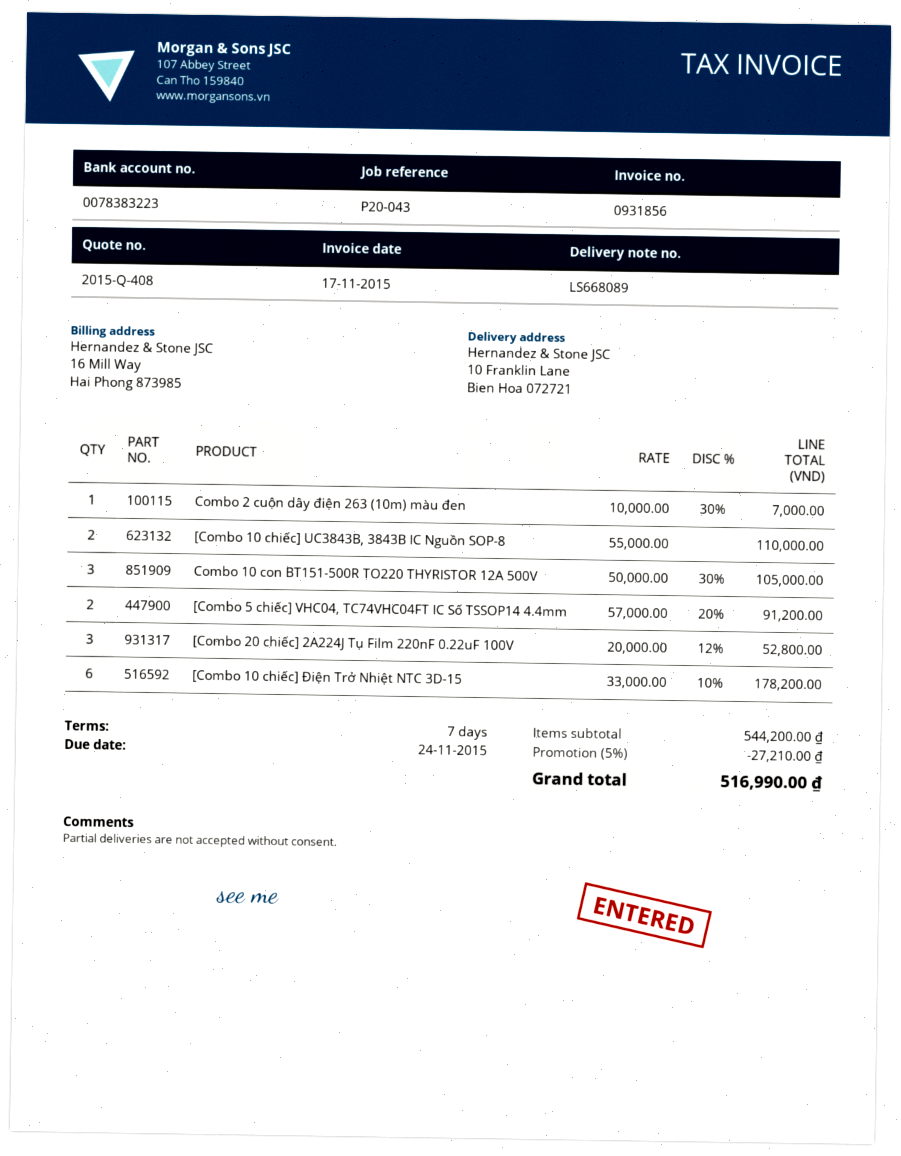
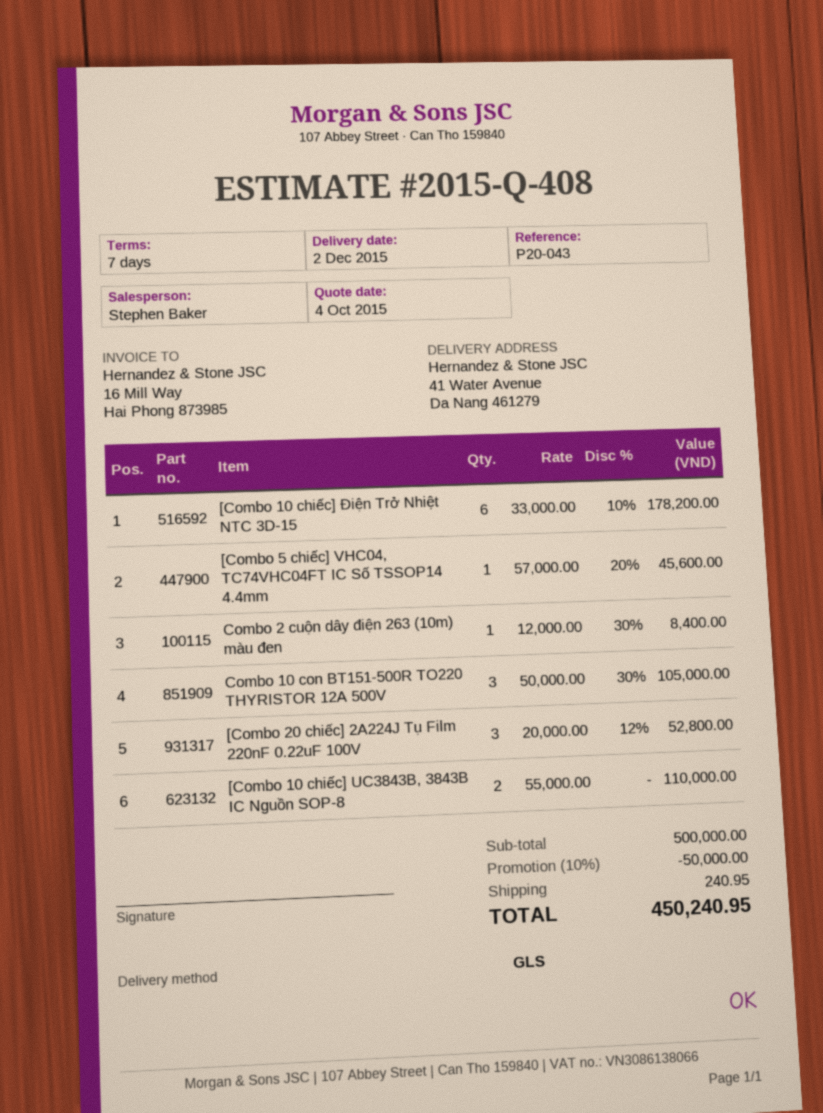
ship to: 10 Franklin Lane, Bien Hoa 072721 -> 41 Water Avenue, Da Nang 461279
Combo 2 cuộn dây điện 263 (10m) màu đen: 1 x 10000.00 - 30% = 7000.00 -> 1 x 12000.00 - 30% = 8400.00
[Combo 5 chiếc] VHC04, TC74VHC04FT IC Số TSSOP14 4.4mm: 2 x 57000.00 - 20% = 91200.00 -> 1 x 57000.00 - 20% = 45600.00
subtotal: 544200.00 -> 500000.00
discount: 5% = 27210.00 -> 10% = 50000.00
shipping: none -> 240.95
total: 516990.00 -> 450240.95

